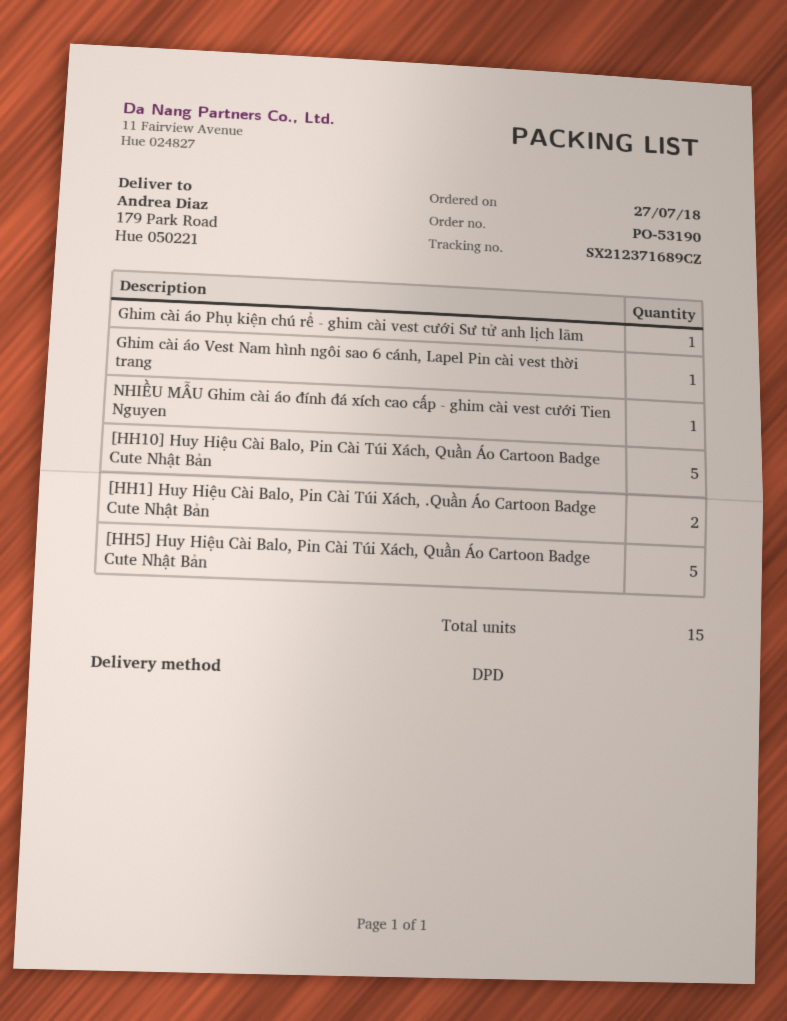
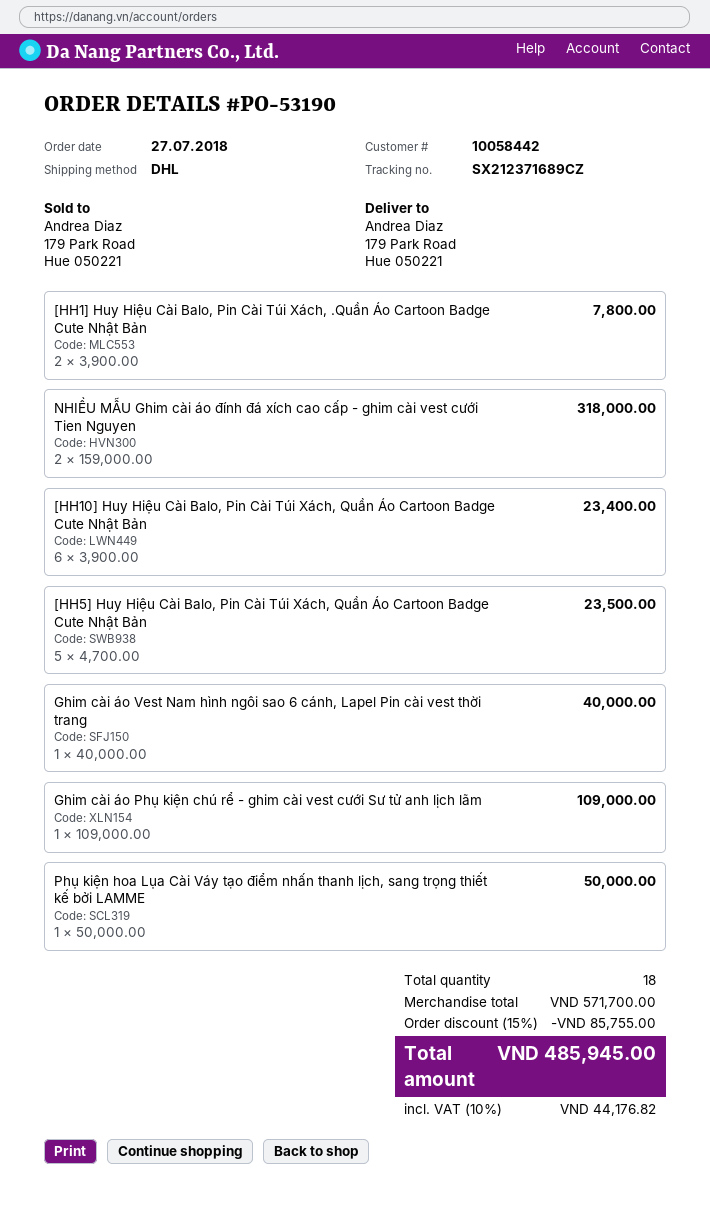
shipping method: DPD -> DHL
NHIỀU MẪU Ghim cài áo đính đá xích cao cấp - ghim cài vest cưới Tien Nguyen: 1 -> 2
[HH10] Huy Hiệu Cài Balo, Pin Cài Túi Xách, Quần Áo Cartoon Badge Cute Nhật Bản: 5 -> 6
Phụ kiện hoa Lụa Cài Váy tạo điểm nhấn thanh lịch, sang trọng thiết kế bởi LAMME: none -> 1
total quantity: 15 -> 18

